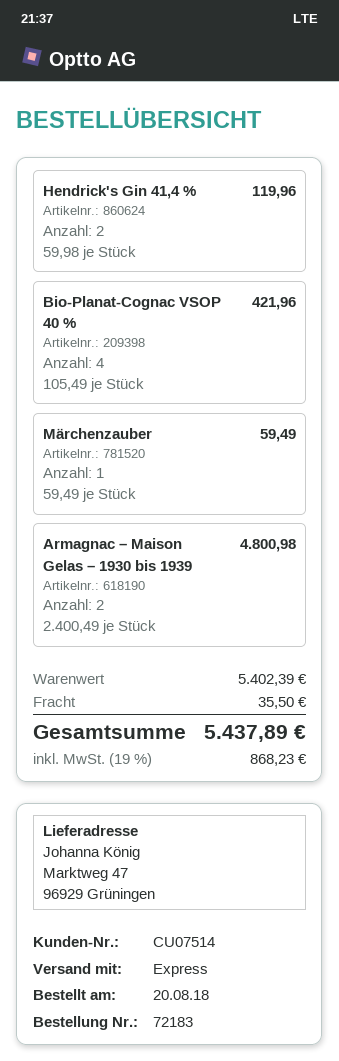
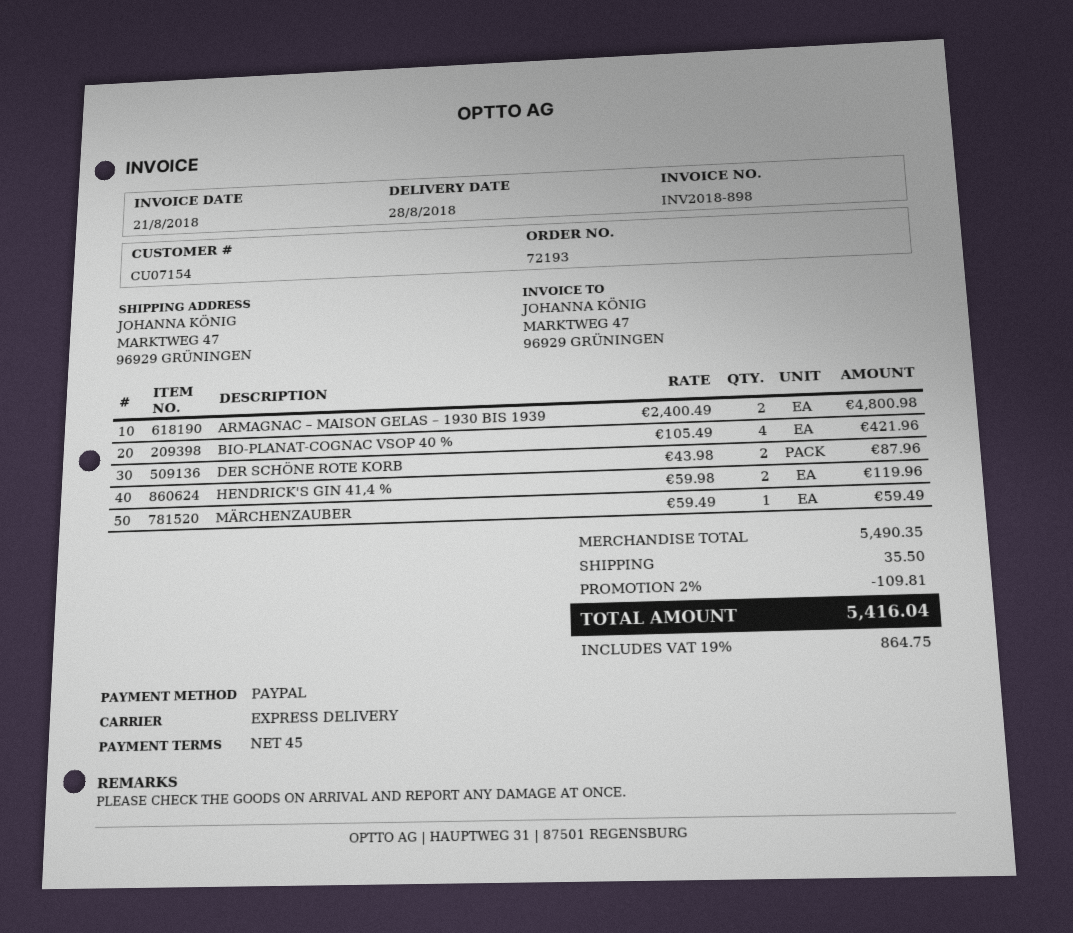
order number: 72183 -> 72193
customer number: CU07514 -> CU07154
DER SCHÖNE ROTE KORB: none -> 2 x 43.98 = 87.96
subtotal: 5402.39 -> 5490.35
discount: none -> 2% = 109.81
tax: 19% = 868.23 -> 19% = 864.75
total: 5437.89 -> 5416.04

